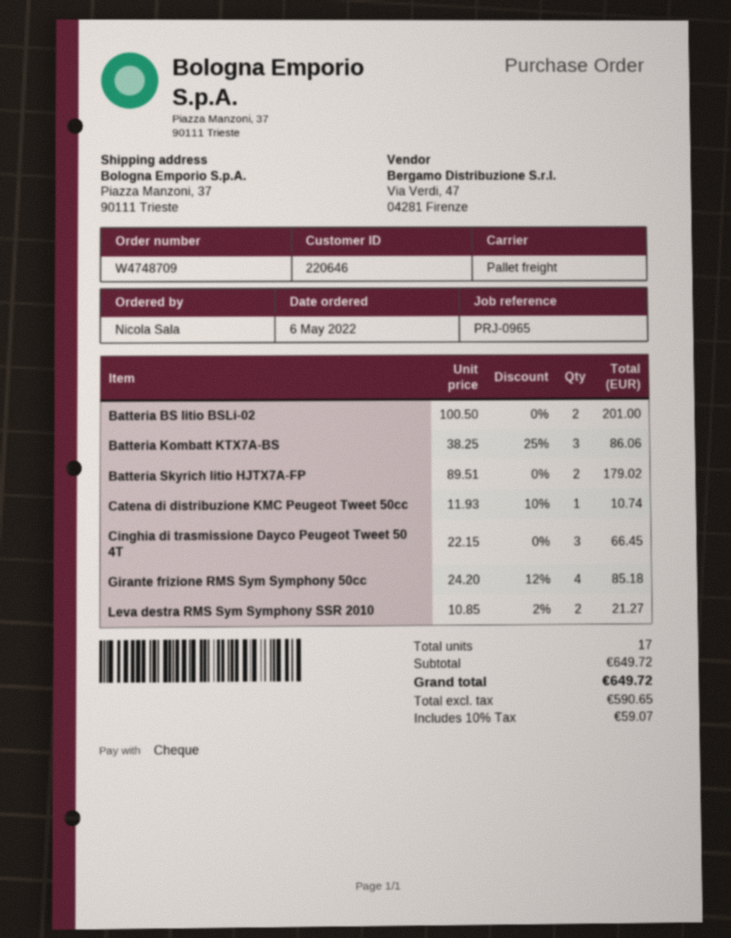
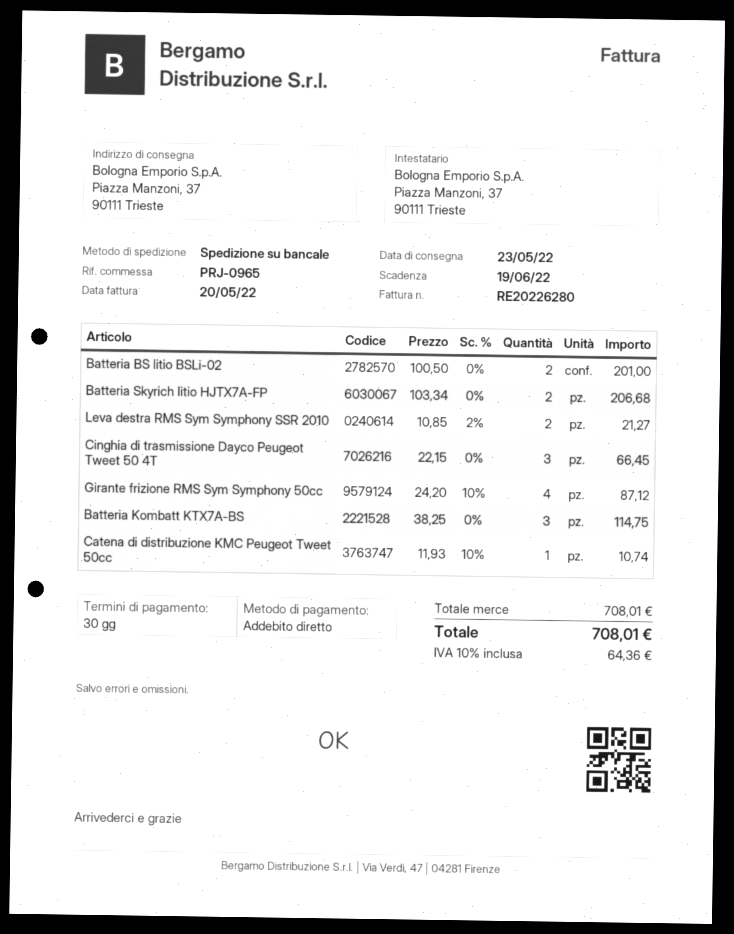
payment method: cheque -> direct debit
Batteria Kombatt KTX7A-BS: 3 x 38.25 - 25% = 86.06 -> 3 x 38.25 = 114.75
Batteria Skyrich litio HJTX7A-FP: 2 x 89.51 = 179.02 -> 2 x 103.34 = 206.68
Girante frizione RMS Sym Symphony 50cc: 4 x 24.20 - 12% = 85.18 -> 4 x 24.20 - 10% = 87.12
subtotal: 649.72 -> 708.01
tax: 10% = 59.07 -> 10% = 64.36
total: 649.72 -> 708.01

